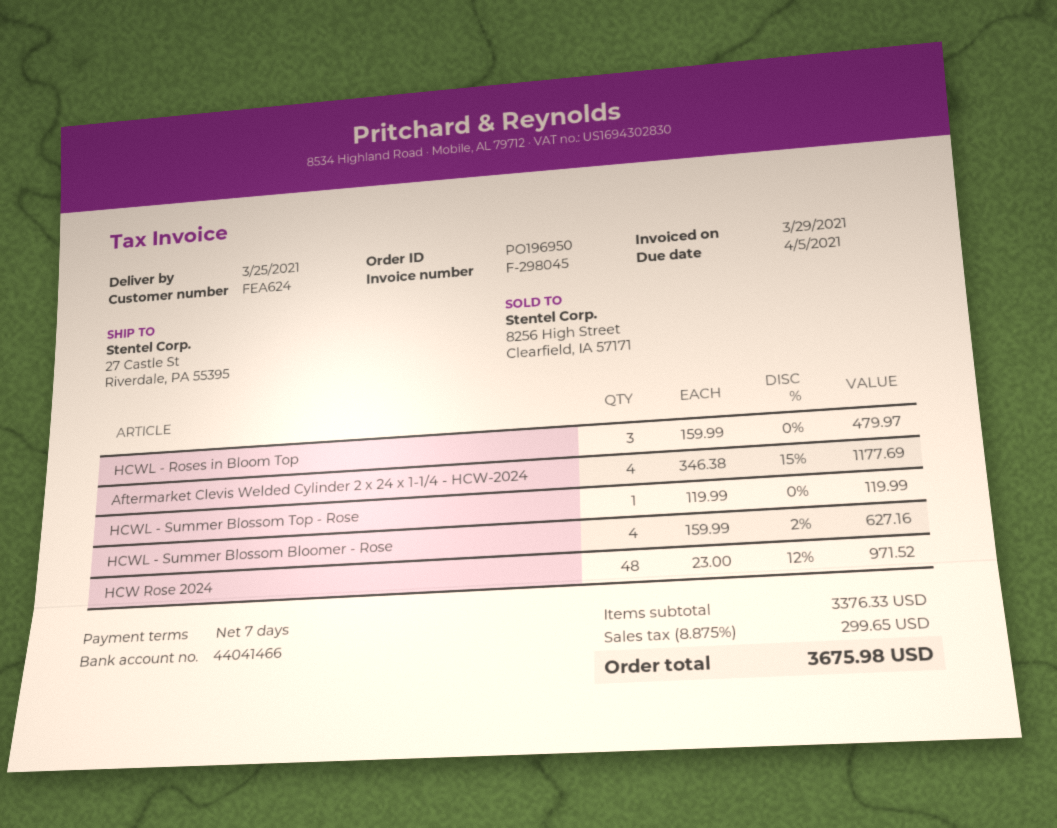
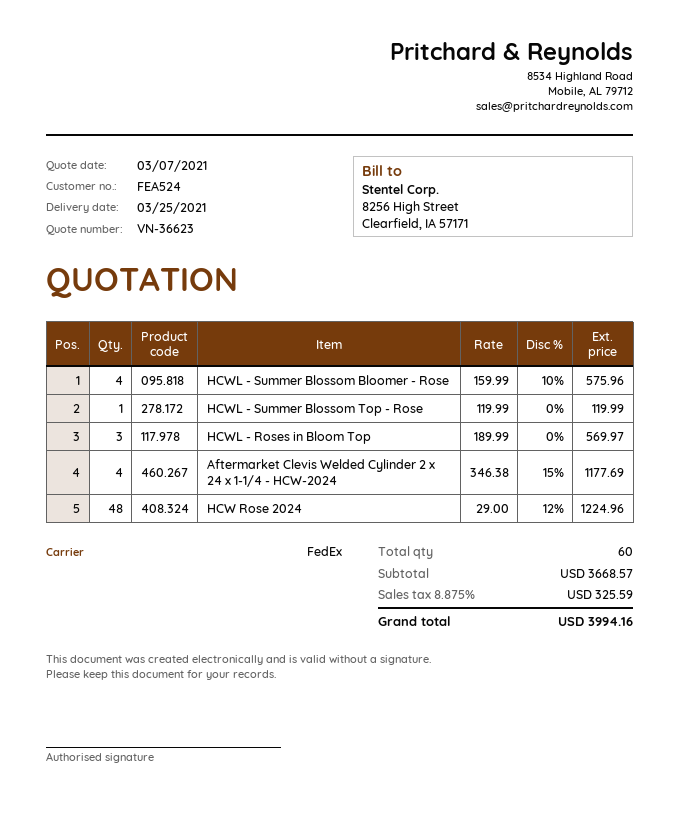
customer number: FEA624 -> FEA524
HCWL - Roses in Bloom Top: 3 x 159.99 = 479.97 -> 3 x 189.99 = 569.97
HCWL - Summer Blossom Bloomer - Rose: 4 x 159.99 - 2% = 627.16 -> 4 x 159.99 - 10% = 575.96
HCW Rose 2024: 48 x 23.00 - 12% = 971.52 -> 48 x 29.00 - 12% = 1224.96
subtotal: 3376.33 -> 3668.57
tax: 8.875% = 299.65 -> 8.875% = 325.59
total: 3675.98 -> 3994.16

